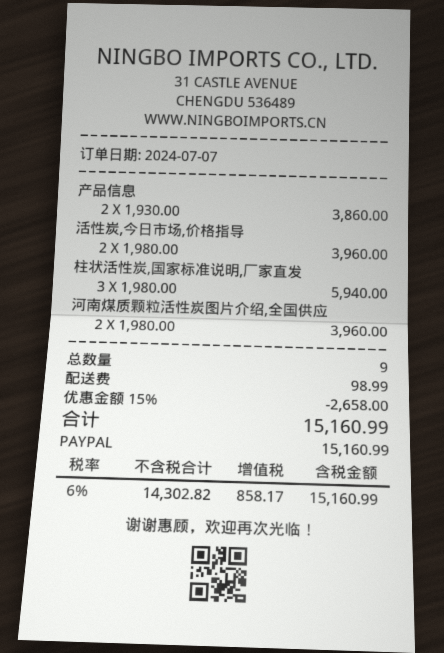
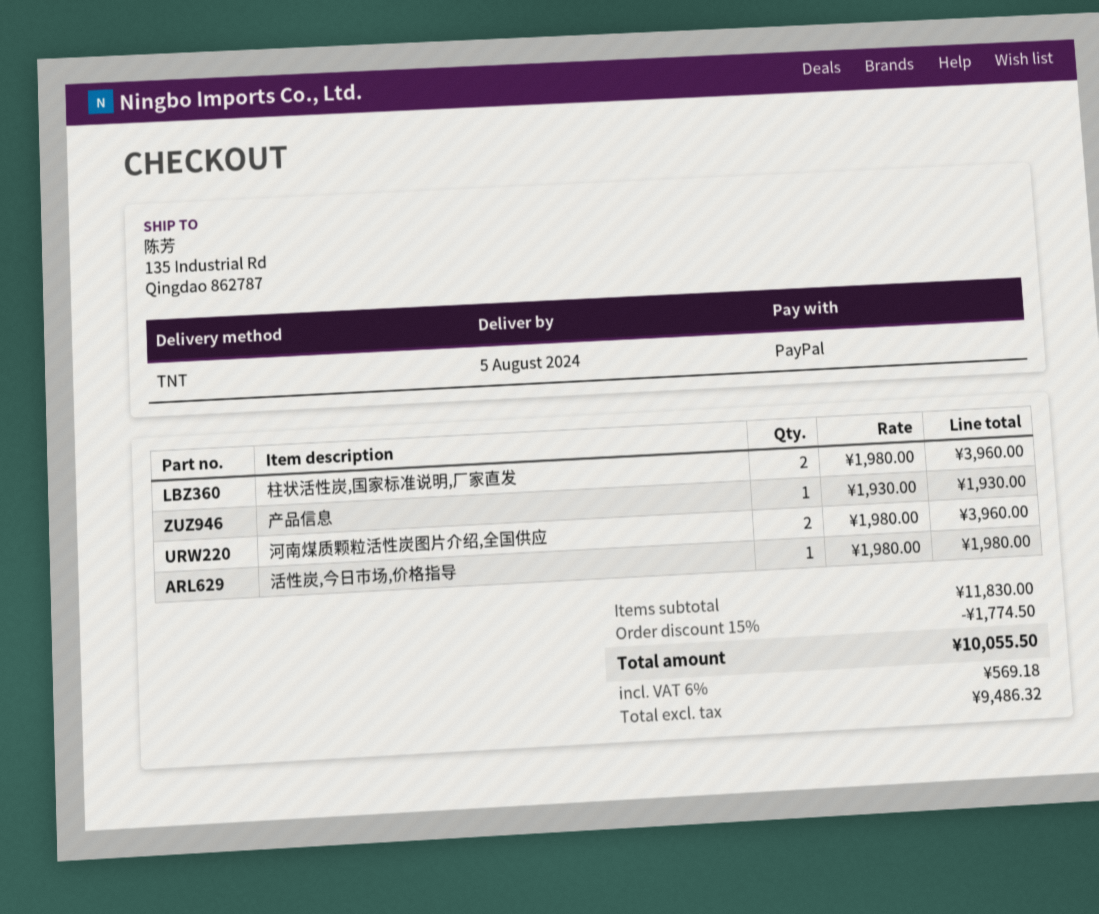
产品信息: 2 x 1930.00 = 3860.00 -> 1 x 1930.00 = 1930.00
活性炭,今日市场,价格指导: 2 x 1980.00 = 3960.00 -> 1 x 1980.00 = 1980.00
柱状活性炭,国家标准说明,厂家直发: 3 x 1980.00 = 5940.00 -> 2 x 1980.00 = 3960.00
discount: 15% = 2658.00 -> 15% = 1774.50
shipping: 98.99 -> none
net: 14302.82 -> 9486.32
tax: 6% = 858.17 -> 6% = 569.18
total: 15160.99 -> 10055.50

